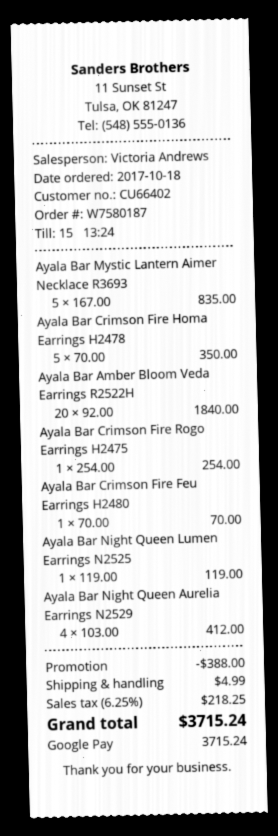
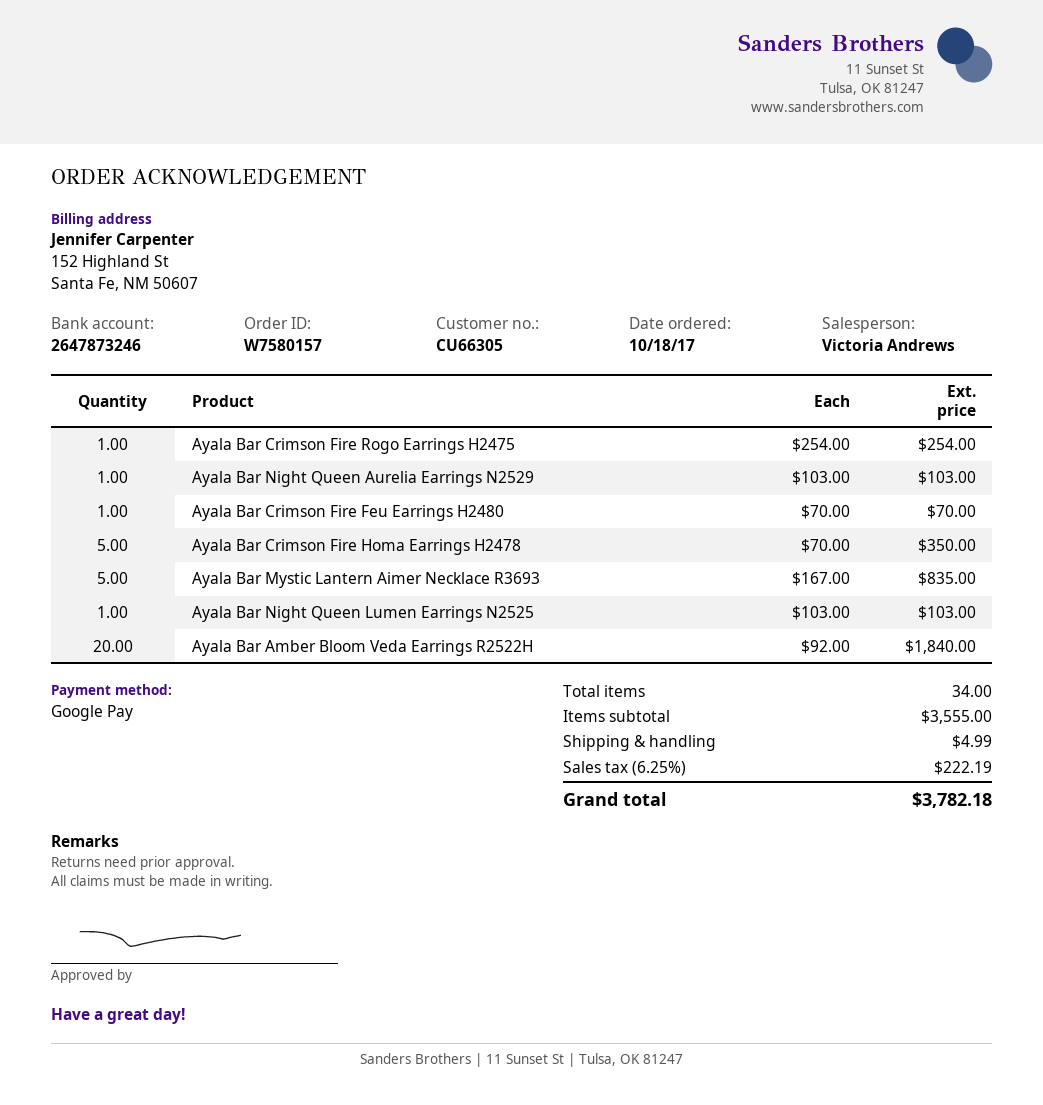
order number: W7580187 -> W7580157
customer number: CU66402 -> CU66305
Ayala Bar Night Queen Lumen Earrings N2525: 1 x 119.00 = 119.00 -> 1 x 103.00 = 103.00
Ayala Bar Night Queen Aurelia Earrings N2529: 4 x 103.00 = 412.00 -> 1 x 103.00 = 103.00
discount: 388.00 -> none
tax: 6.25% = 218.25 -> 6.25% = 222.19
total: 3715.24 -> 3782.18

